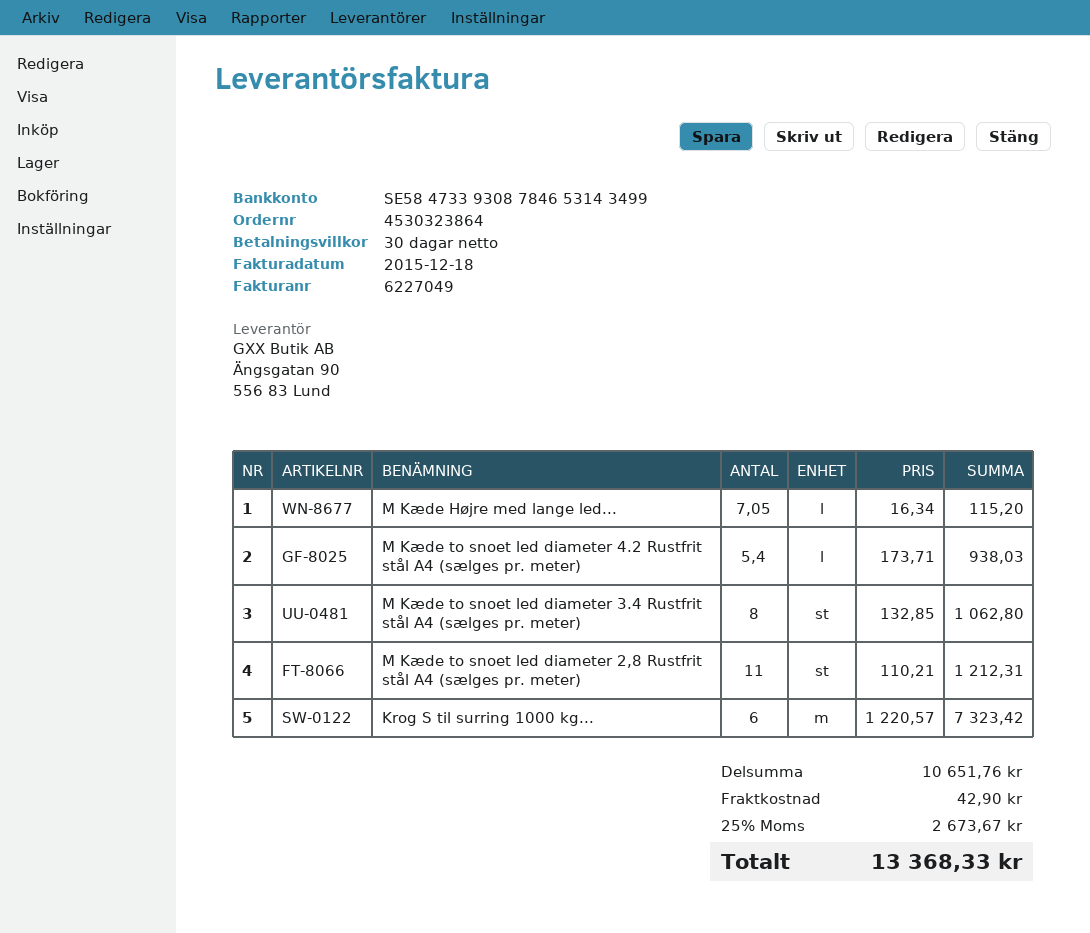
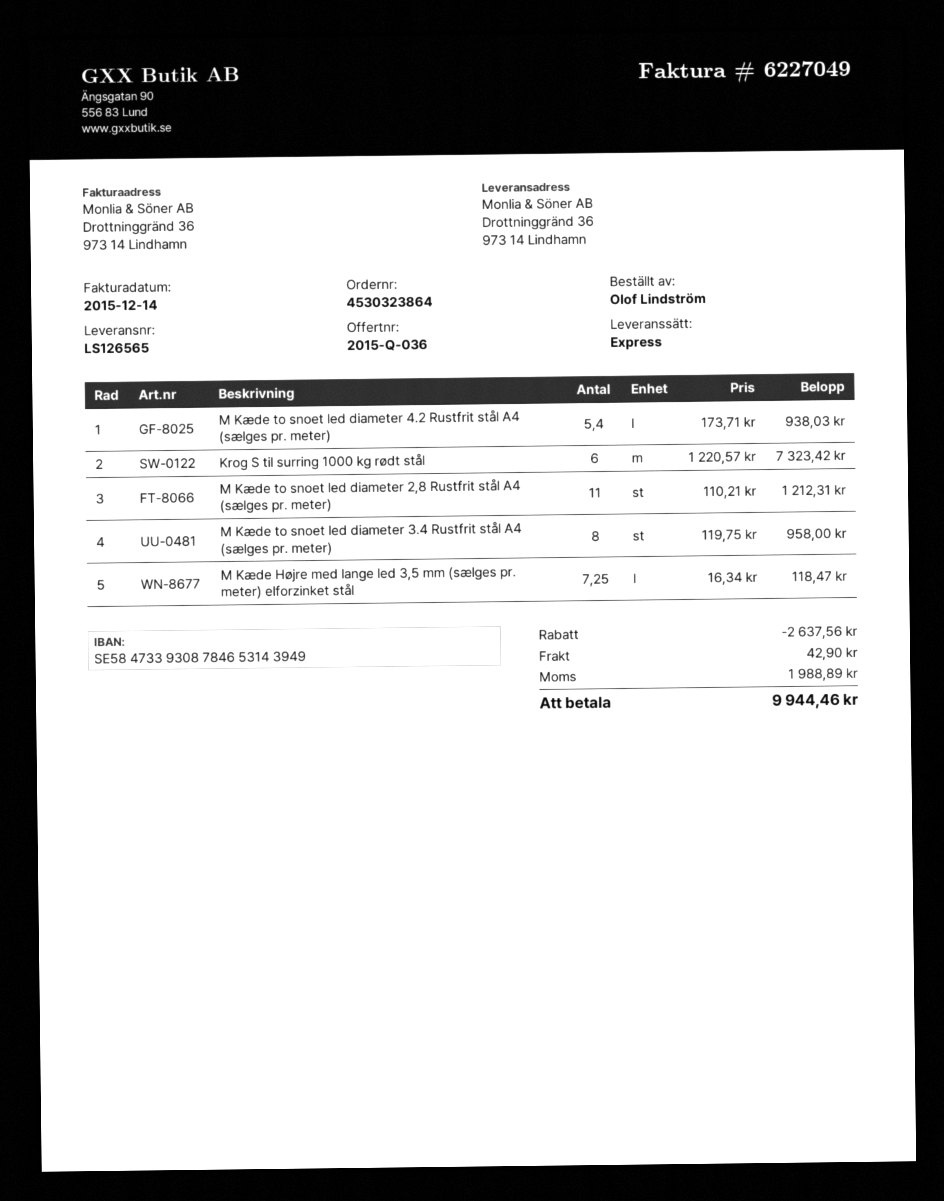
invoice date: 2015-12-18 -> 2015-12-14
bank account: SE5847339308784653143499 -> SE5847339308784653143949
M Kæde Højre med lange led...: 7.05 x 16.34 = 115.20 -> 7.25 x 16.34 = 118.47
M Kæde to snoet led diameter 3.4 Rustfrit stål A4 (sælges pr. meter): 8 x 132.85 = 1062.80 -> 8 x 119.75 = 958.00
discount: none -> 2637.56
tax: 2673.67 -> 1988.89
total: 13368.33 -> 9944.46

